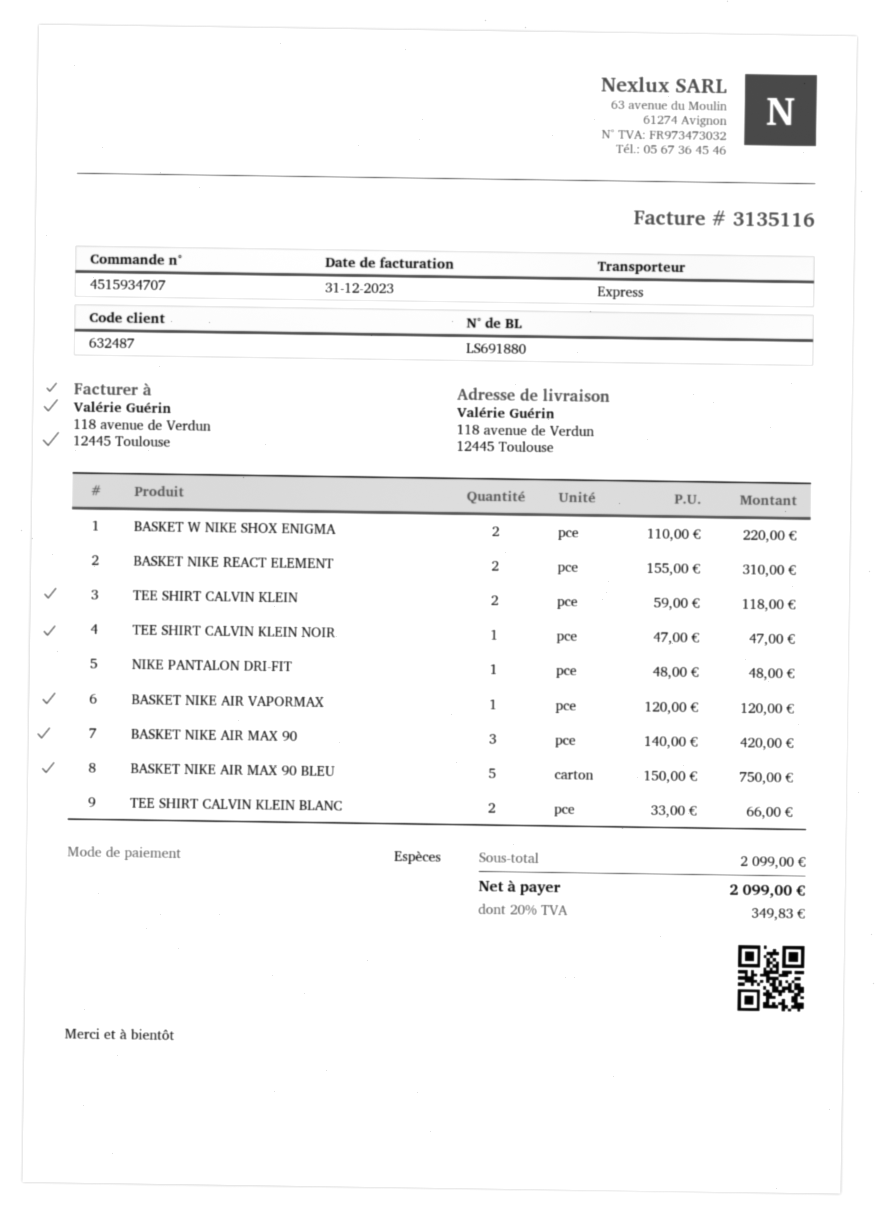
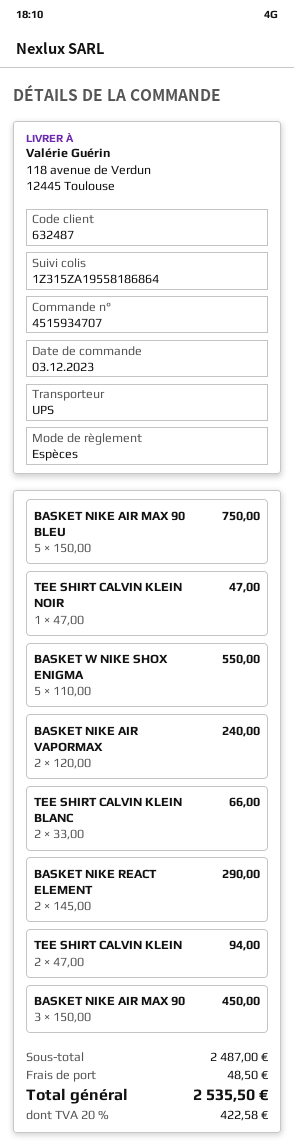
shipping method: express -> UPS
BASKET W NIKE SHOX ENIGMA: 2 x 110.00 = 220.00 -> 5 x 110.00 = 550.00
BASKET NIKE REACT ELEMENT: 2 x 155.00 = 310.00 -> 2 x 145.00 = 290.00
TEE SHIRT CALVIN KLEIN: 2 x 59.00 = 118.00 -> 2 x 47.00 = 94.00
NIKE PANTALON DRI-FIT: 1 x 48.00 = 48.00 -> none
BASKET NIKE AIR VAPORMAX: 1 x 120.00 = 120.00 -> 2 x 120.00 = 240.00
BASKET NIKE AIR MAX 90: 3 x 140.00 = 420.00 -> 3 x 150.00 = 450.00
subtotal: 2099.00 -> 2487.00
shipping: none -> 48.50
tax: 20% = 349.83 -> 20% = 422.58
total: 2099.00 -> 2535.50

